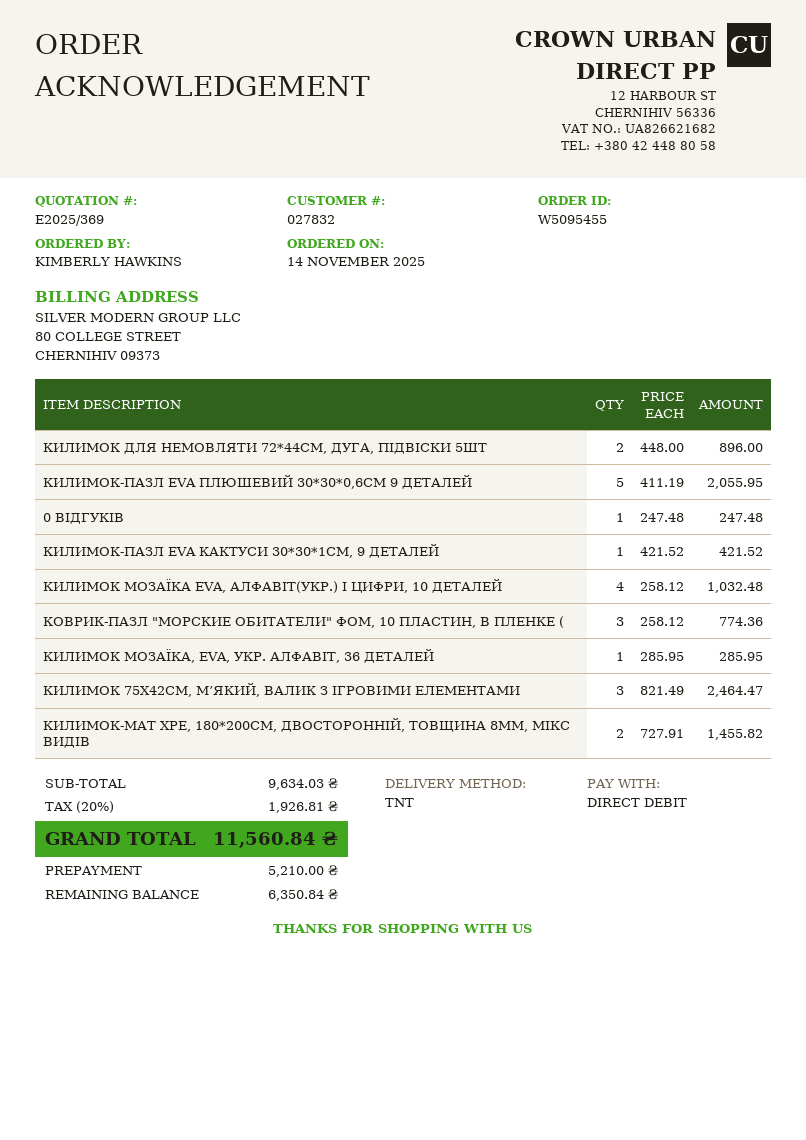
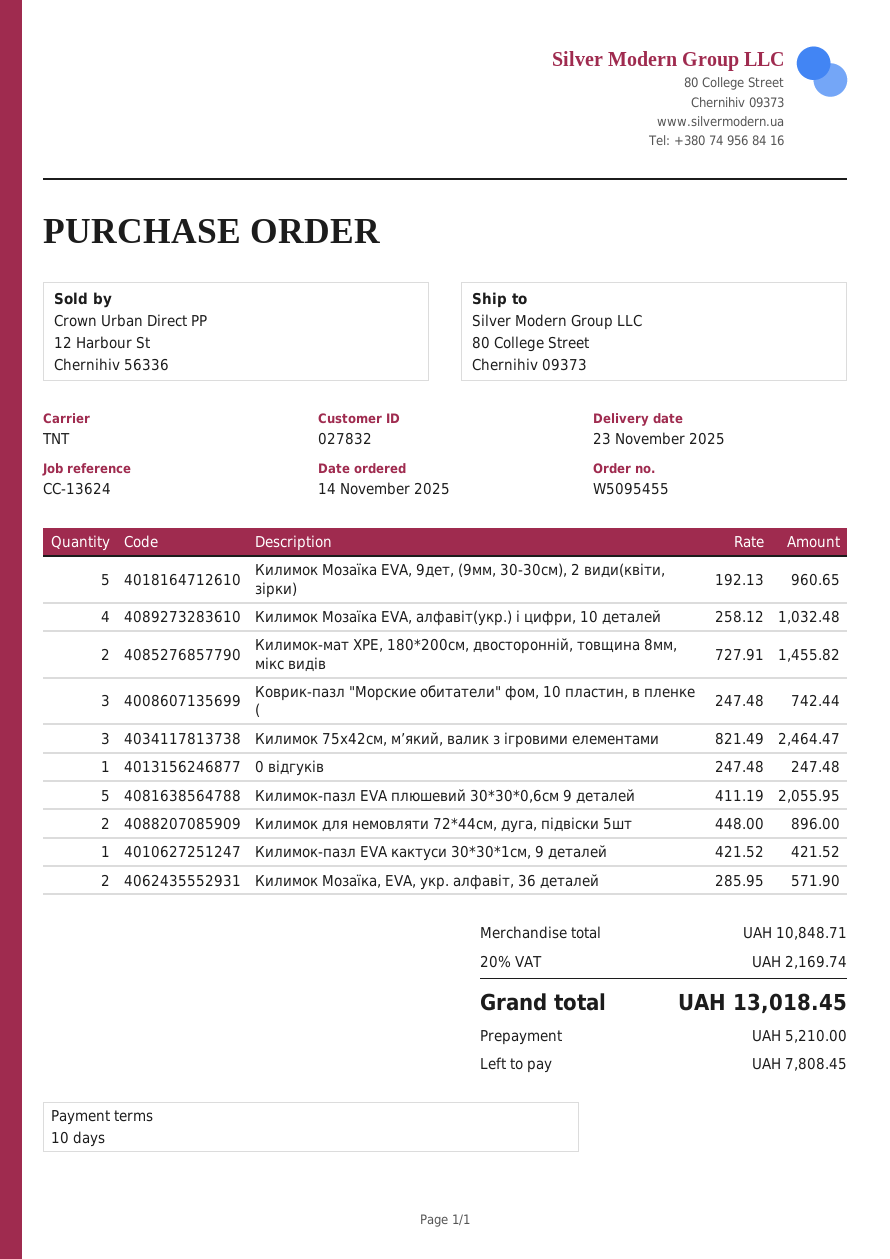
КОВРИК-ПАЗЛ "МОРСКИЕ ОБИТАТЕЛИ" ФОМ, 10 ПЛАСТИН, В ПЛЕНКЕ (: 3 x 258.12 = 774.36 -> 3 x 247.48 = 742.44
КИЛИМОК МОЗАЇКА, EVA, УКР. АЛФАВІТ, 36 ДЕТАЛЕЙ: 1 x 285.95 = 285.95 -> 2 x 285.95 = 571.90
Килимок Мозаїка EVA, 9дет, (9мм, 30-30см), 2 види(квіти, зірки): none -> 5 x 192.13 = 960.65
subtotal: 9634.03 -> 10848.71
tax: 20% = 1926.81 -> 20% = 2169.74
total: 11560.84 -> 13018.45
balance: 6350.84 -> 7808.45

